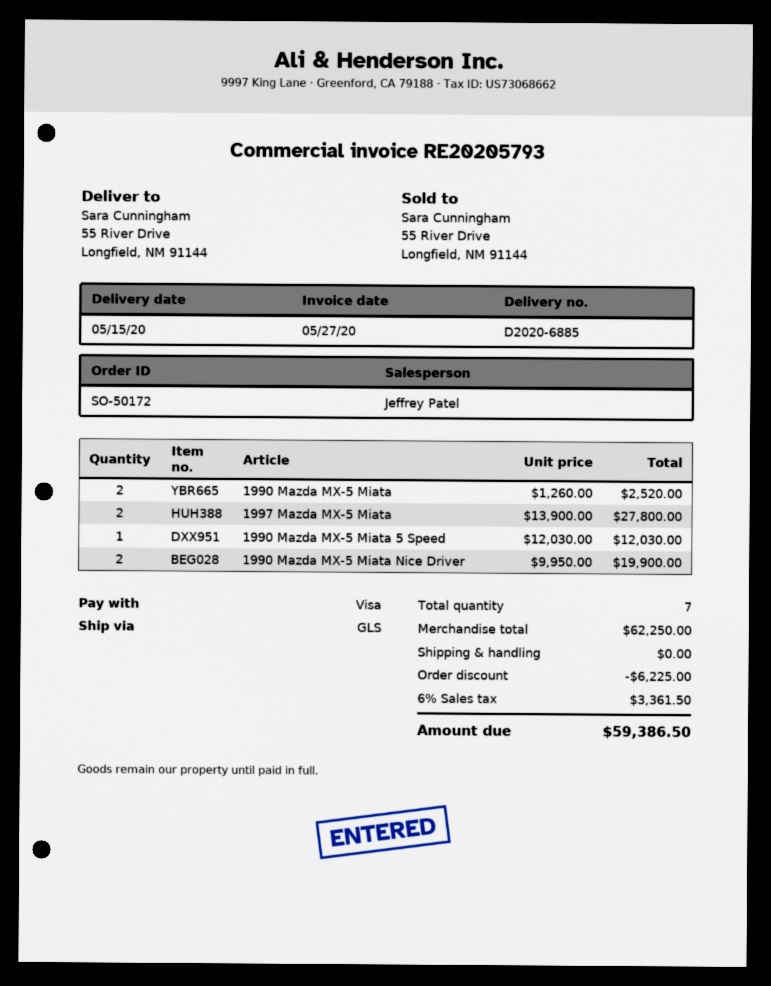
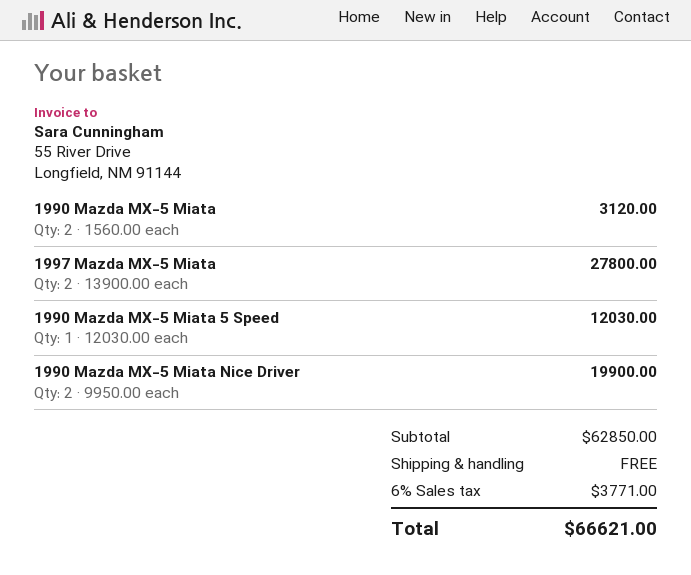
1990 Mazda MX-5 Miata: 2 x 1260.00 = 2520.00 -> 2 x 1560.00 = 3120.00
subtotal: 62250.00 -> 62850.00
discount: 6225.00 -> none
tax: 6% = 3361.50 -> 6% = 3771.00
total: 59386.50 -> 66621.00

